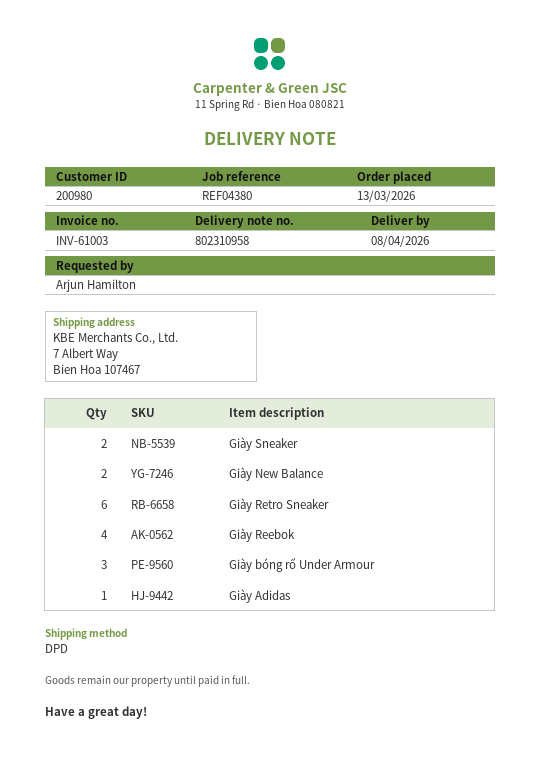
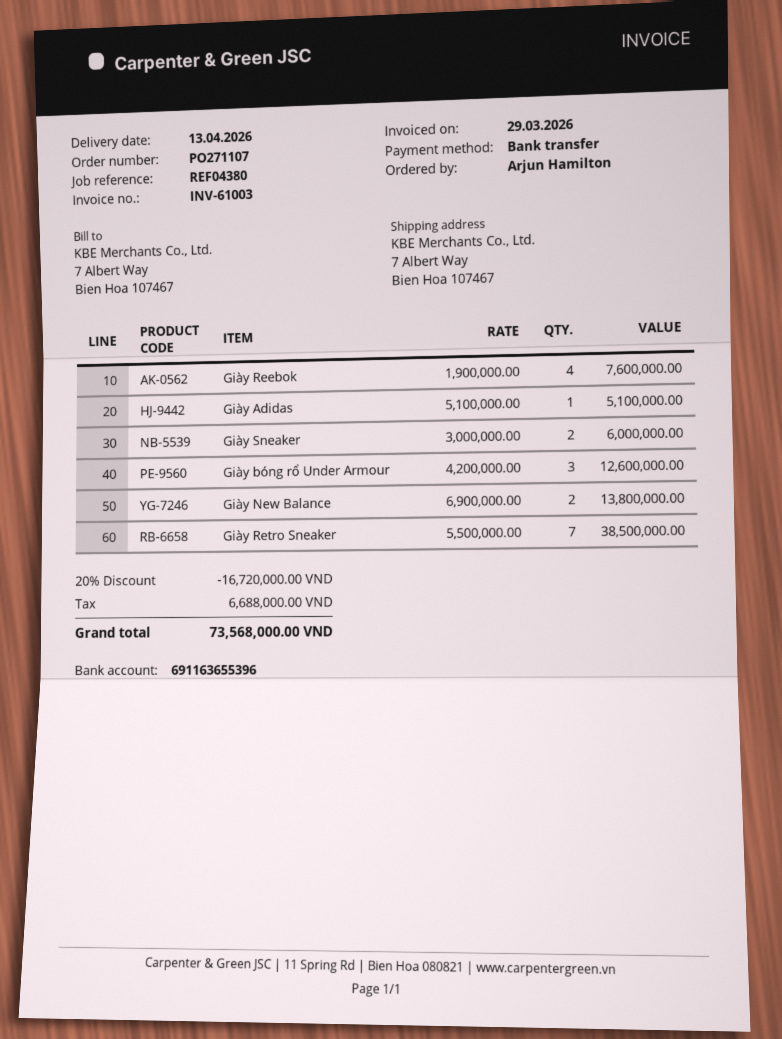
delivery date: 2026-04-08 -> 2026-04-13
Giày Retro Sneaker: 6 -> 7

